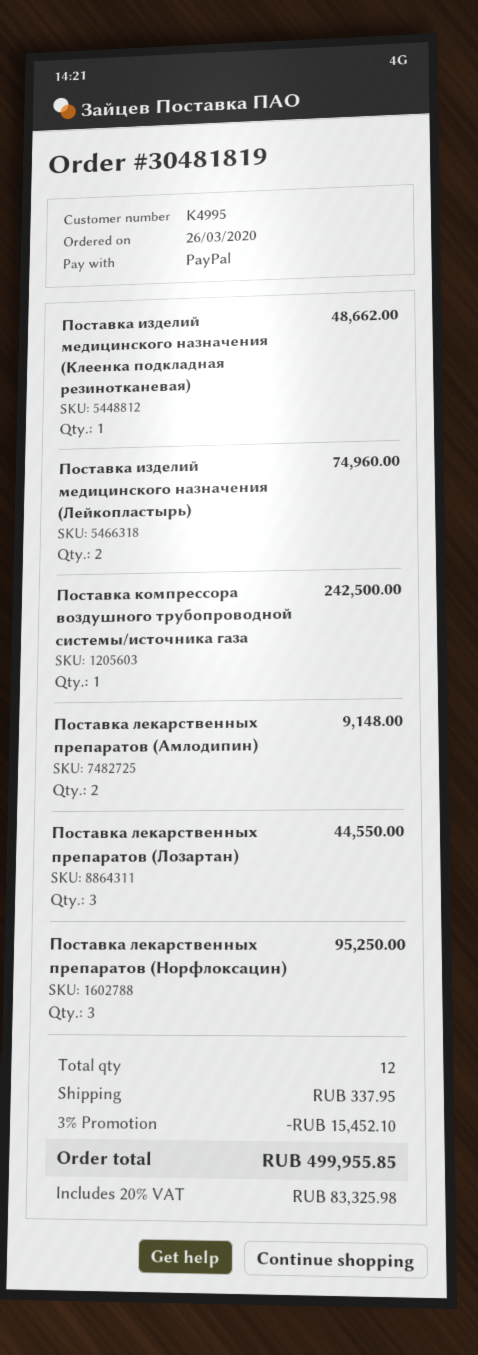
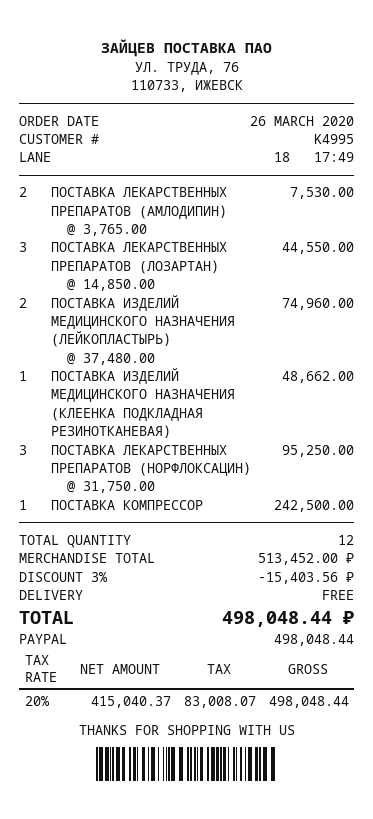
Поставка лекарственных препаратов (Амлодипин): 2 for 9148.00 -> 2 for 7530.00
discount: 3% = 15452.10 -> 3% = 15403.56
shipping: 337.95 -> 0.00
tax: 20% = 83325.98 -> 20% = 83008.07
total: 499955.85 -> 498048.44

